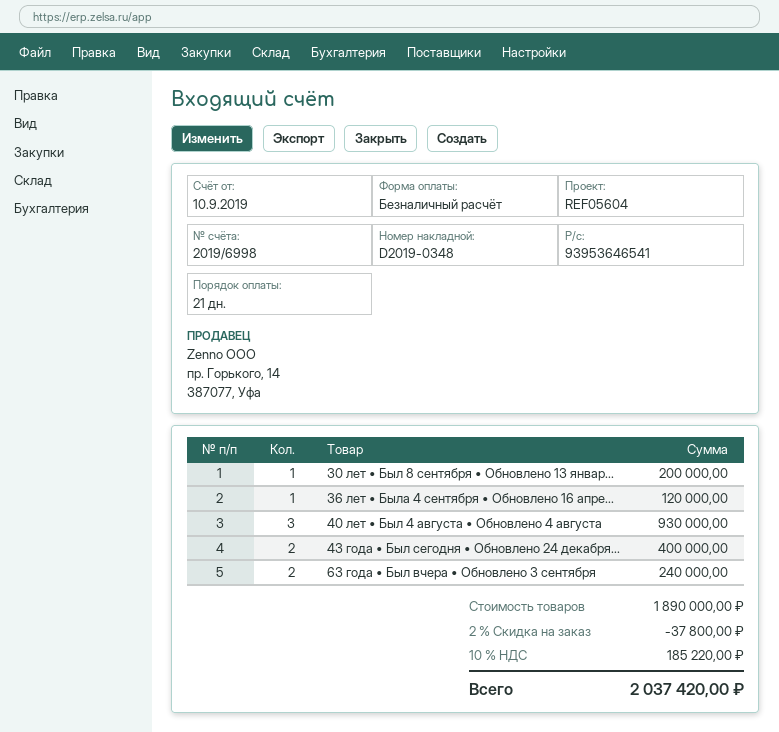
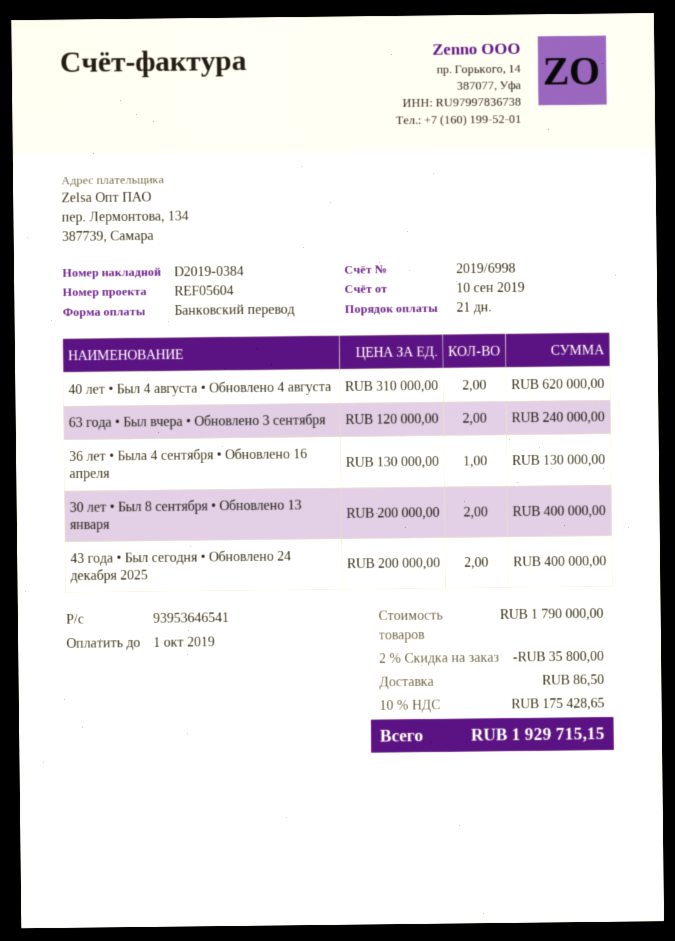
delivery note number: D2019-0348 -> D2019-0384
30 лет • Был 8 сентября • Обновлено 13 январ...: 1 for 200000.00 -> 2 for 400000.00
36 лет • Была 4 сентября • Обновлено 16 апре...: 1 for 120000.00 -> 1 for 130000.00
40 лет • Был 4 августа • Обновлено 4 августа: 3 for 930000.00 -> 2 for 620000.00
subtotal: 1890000.00 -> 1790000.00
discount: 2% = 37800.00 -> 2% = 35800.00
shipping: none -> 86.50
tax: 10% = 185220.00 -> 10% = 175428.65
total: 2037420.00 -> 1929715.15

